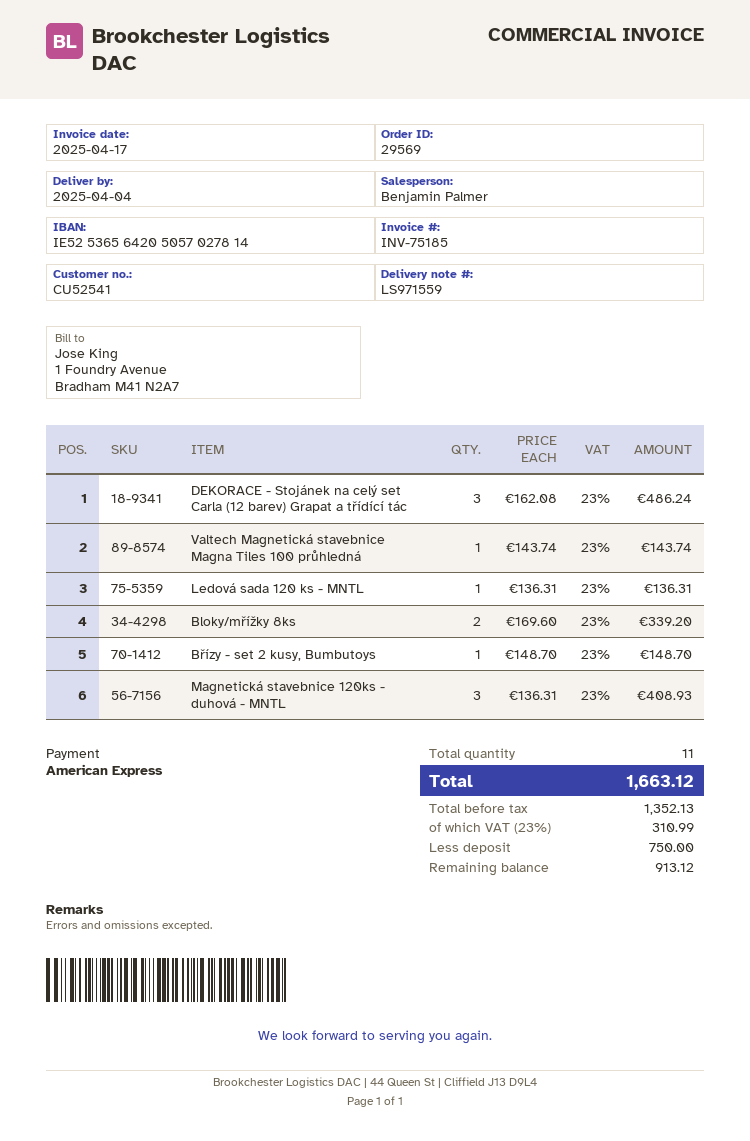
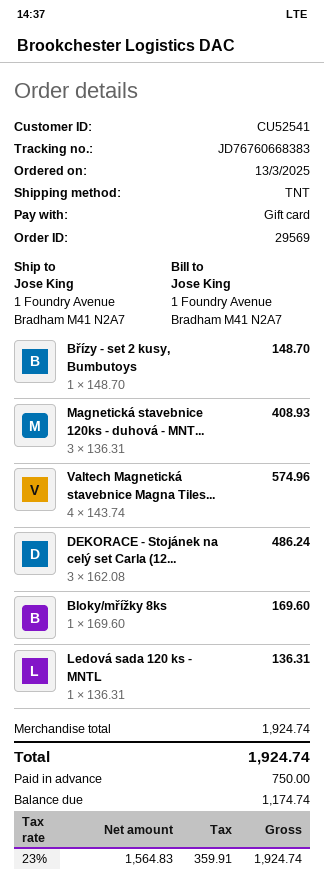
payment method: American Express -> gift card
Valtech Magnetická stavebnice Magna Tiles 100 průhledná: 1 x 143.74 = 143.74 -> 4 x 143.74 = 574.96
Bloky/mřížky 8ks: 2 x 169.60 = 339.20 -> 1 x 169.60 = 169.60
net: 1352.13 -> 1564.83
tax: 23% = 310.99 -> 23% = 359.91
total: 1663.12 -> 1924.74
balance: 913.12 -> 1174.74

